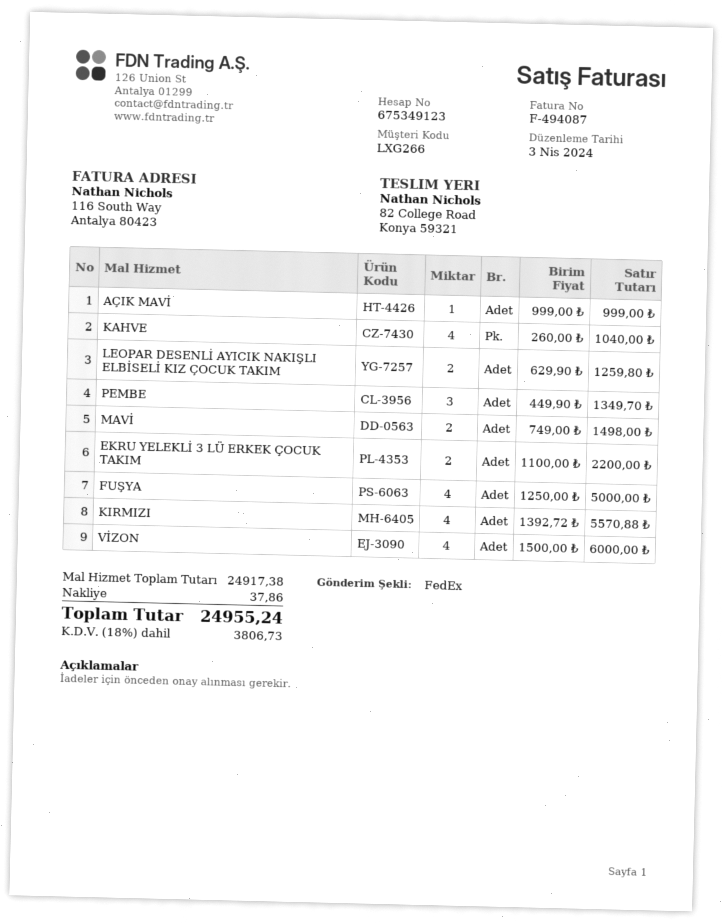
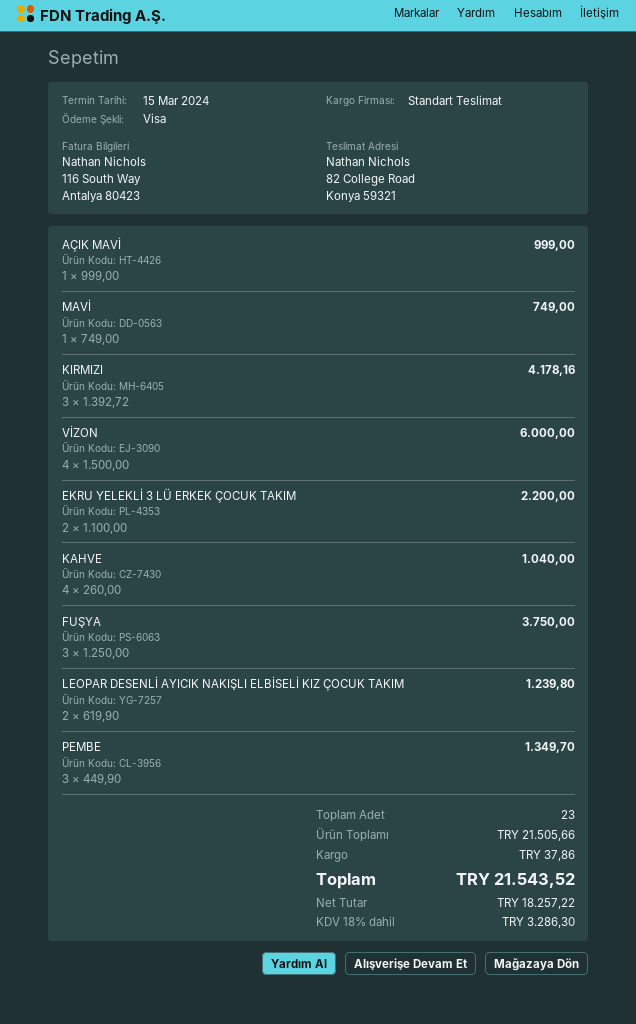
shipping method: FedEx -> standard
LEOPAR DESENLİ AYICIK NAKIŞLI ELBİSELİ KIZ ÇOCUK TAKIM: 2 x 629.90 = 1259.80 -> 2 x 619.90 = 1239.80
MAVİ: 2 x 749.00 = 1498.00 -> 1 x 749.00 = 749.00
FUŞYA: 4 x 1250.00 = 5000.00 -> 3 x 1250.00 = 3750.00
KIRMIZI: 4 x 1392.72 = 5570.88 -> 3 x 1392.72 = 4178.16
subtotal: 24917.38 -> 21505.66
tax: 18% = 3806.73 -> 18% = 3286.30
total: 24955.24 -> 21543.52

